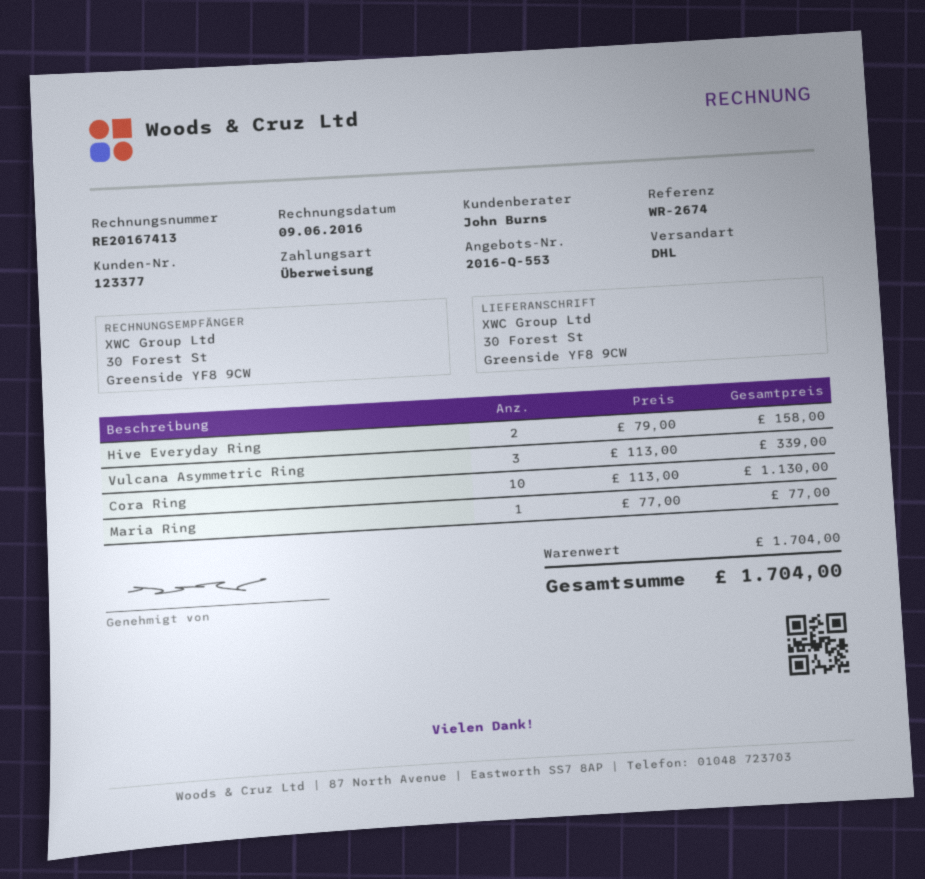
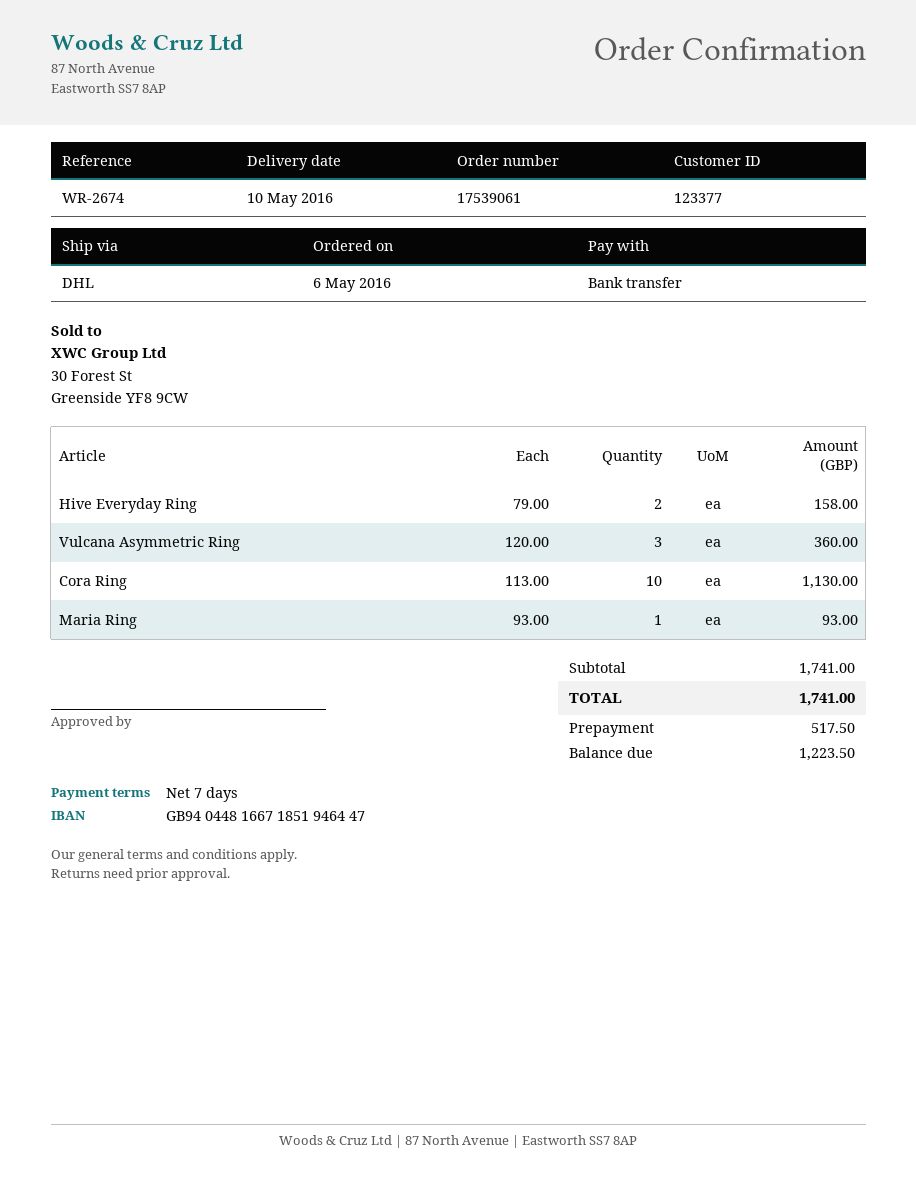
Vulcana Asymmetric Ring: 3 x 113.00 = 339.00 -> 3 x 120.00 = 360.00
Maria Ring: 1 x 77.00 = 77.00 -> 1 x 93.00 = 93.00
subtotal: 1704.00 -> 1741.00
total: 1704.00 -> 1741.00

